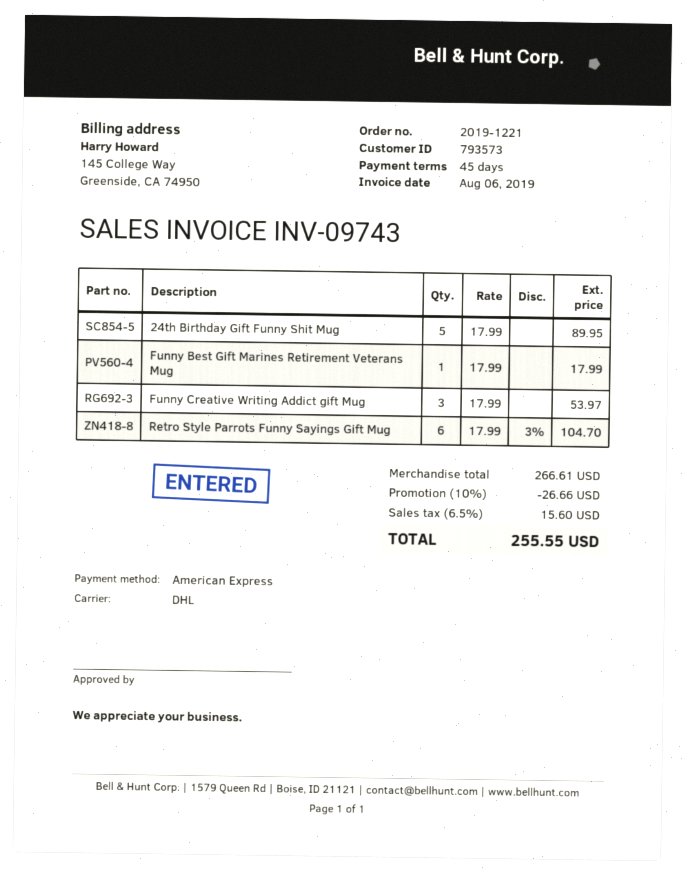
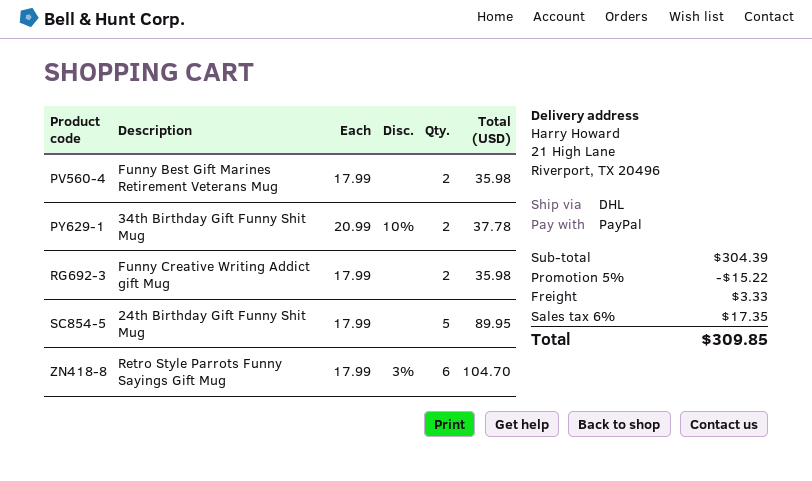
payment method: American Express -> PayPal
Funny Best Gift Marines Retirement Veterans Mug: 1 x 17.99 = 17.99 -> 2 x 17.99 = 35.98
Funny Creative Writing Addict gift Mug: 3 x 17.99 = 53.97 -> 2 x 17.99 = 35.98
34th Birthday Gift Funny Shit Mug: none -> 2 x 20.99 - 10% = 37.78
subtotal: 266.61 -> 304.39
discount: 10% = 26.66 -> 5% = 15.22
shipping: none -> 3.33
tax: 6.5% = 15.60 -> 6% = 17.35
total: 255.55 -> 309.85

